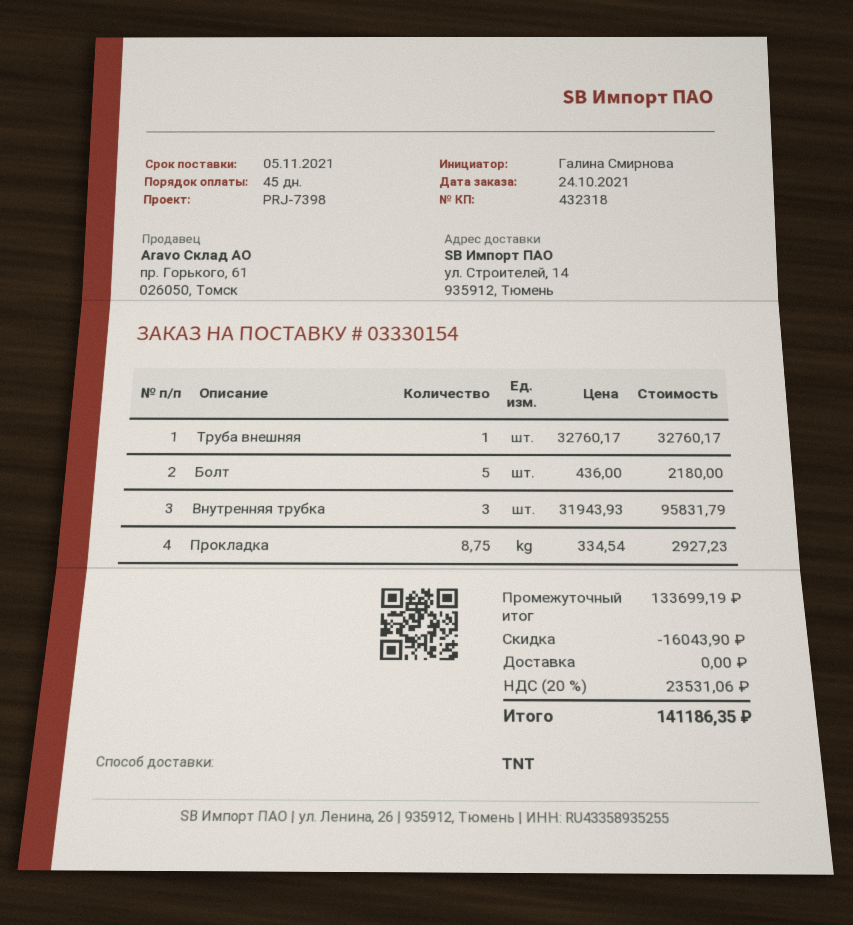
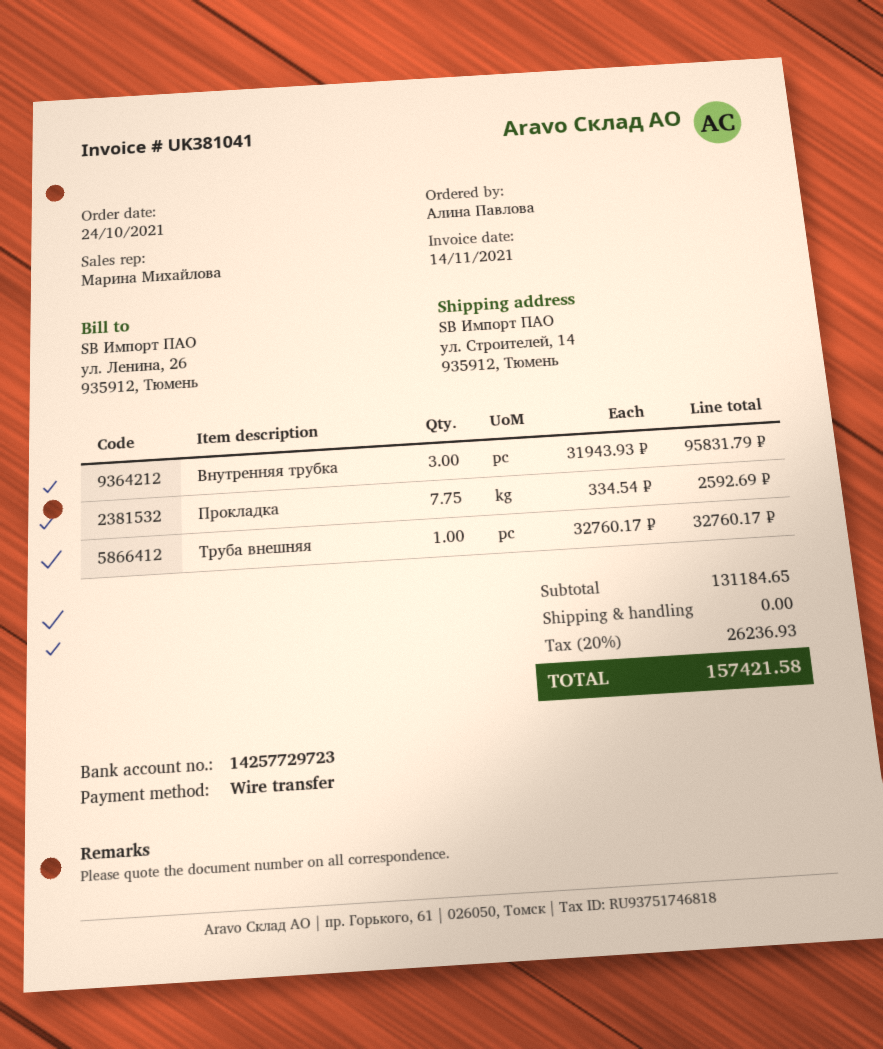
ordered by: Галина Смирнова -> Алина Павлова
Болт: 5 x 436.00 = 2180.00 -> none
Прокладка: 8.75 x 334.54 = 2927.23 -> 7.75 x 334.54 = 2592.69
subtotal: 133699.19 -> 131184.65
discount: 16043.90 -> none
tax: 20% = 23531.06 -> 20% = 26236.93
total: 141186.35 -> 157421.58

